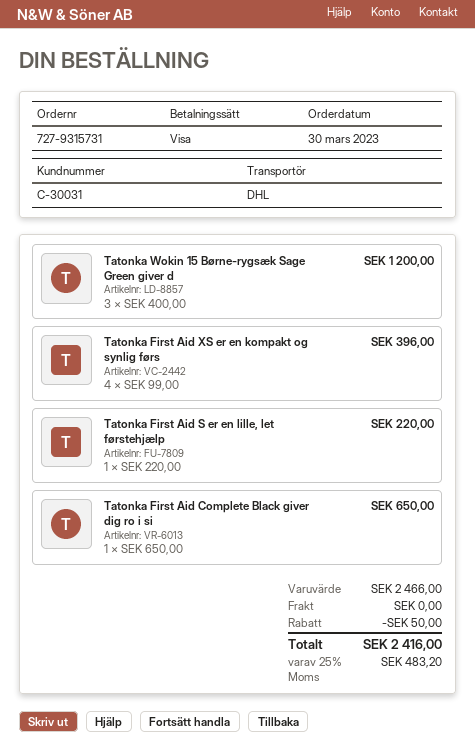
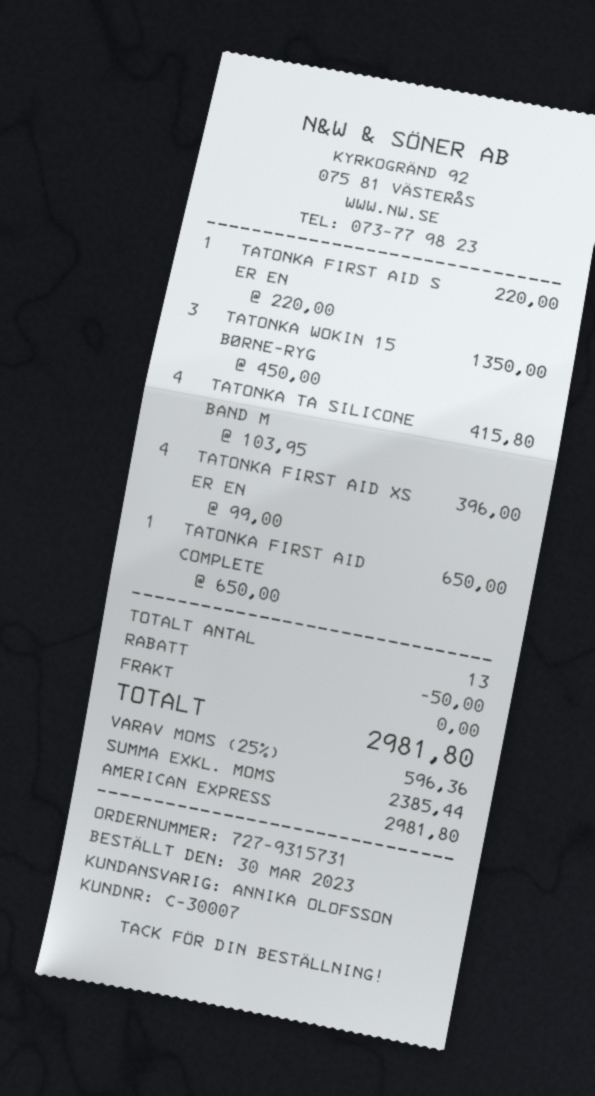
customer number: C-30031 -> C-30007
payment method: Visa -> American Express
Tatonka Wokin 15 Børne-rygsæk Sage Green giver d: 3 x 400.00 = 1200.00 -> 3 x 450.00 = 1350.00
TATONKA TA SILICONE BAND M: none -> 4 x 103.95 = 415.80
tax: 25% = 483.20 -> 25% = 596.36
total: 2416.00 -> 2981.80

